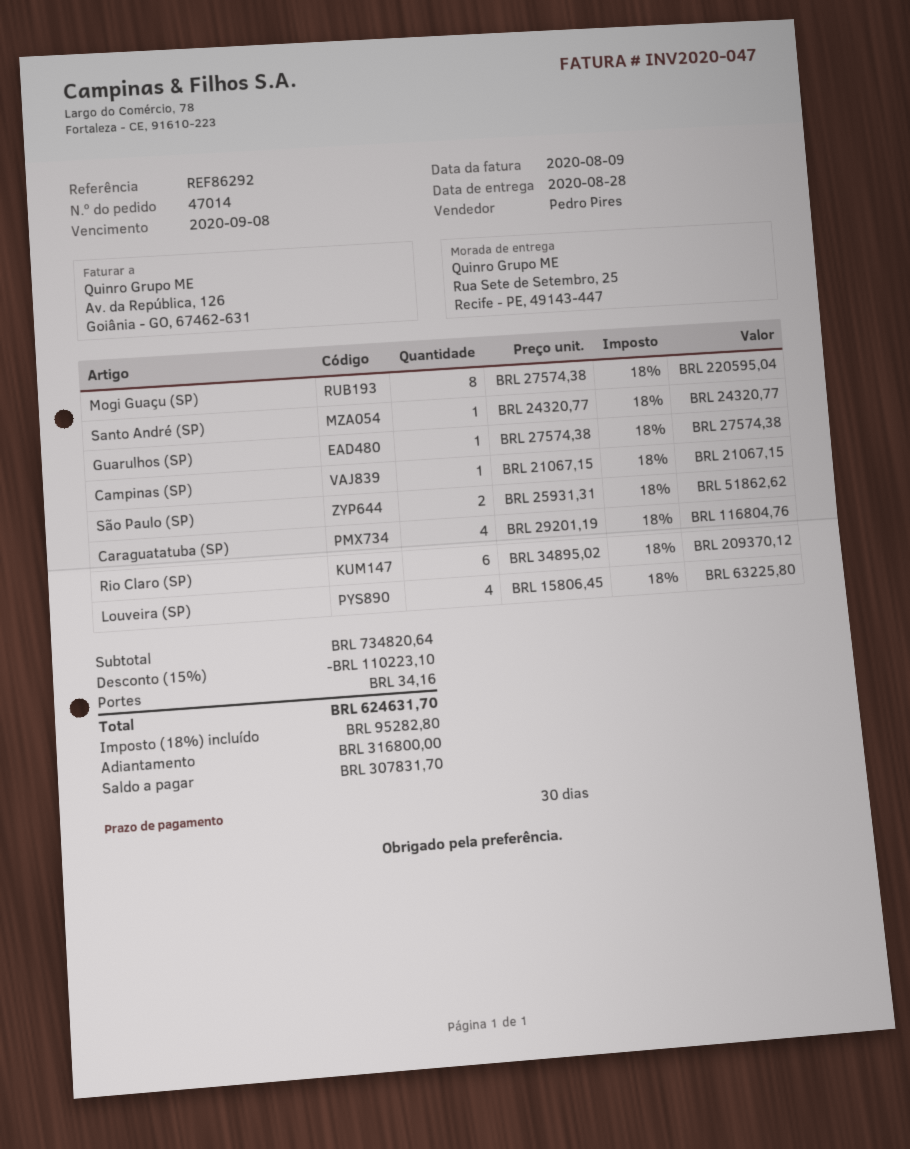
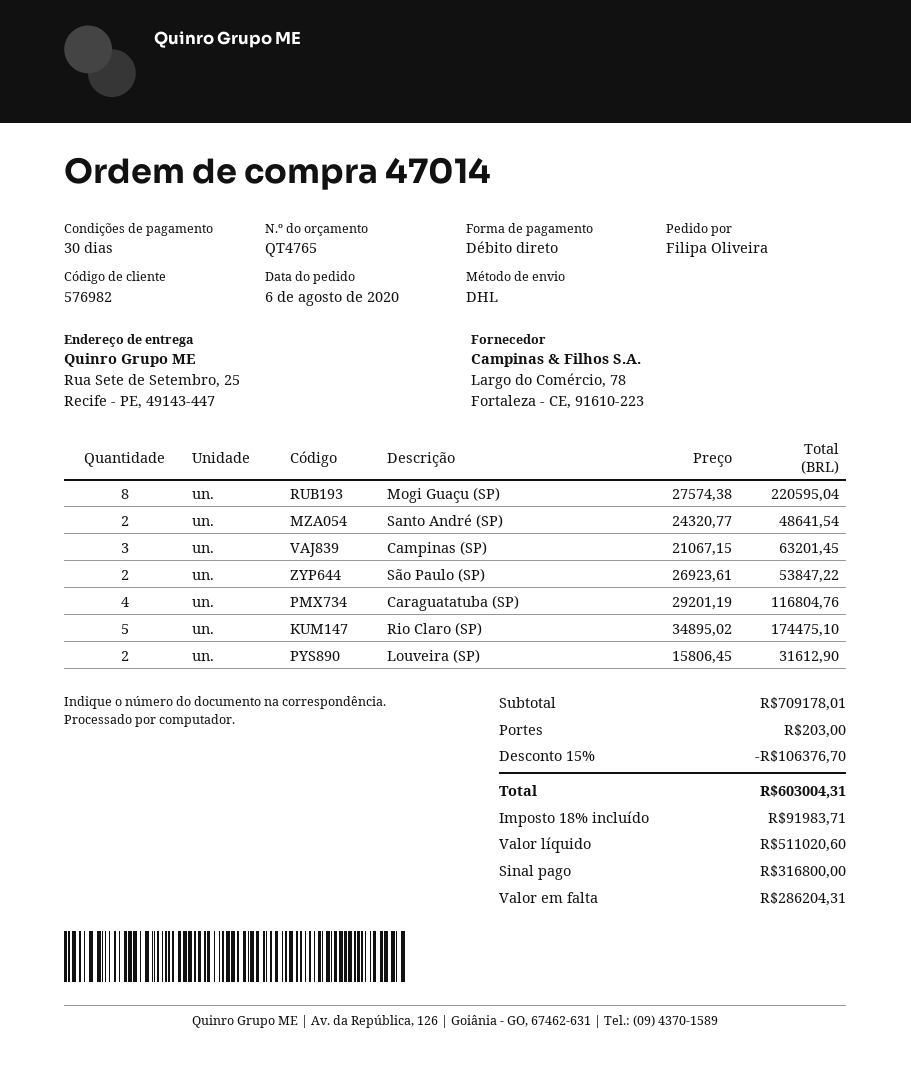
Santo André (SP): 1 x 24320.77 = 24320.77 -> 2 x 24320.77 = 48641.54
Guarulhos (SP): 1 x 27574.38 = 27574.38 -> none
Campinas (SP): 1 x 21067.15 = 21067.15 -> 3 x 21067.15 = 63201.45
São Paulo (SP): 2 x 25931.31 = 51862.62 -> 2 x 26923.61 = 53847.22
Rio Claro (SP): 6 x 34895.02 = 209370.12 -> 5 x 34895.02 = 174475.10
Louveira (SP): 4 x 15806.45 = 63225.80 -> 2 x 15806.45 = 31612.90
subtotal: 734820.64 -> 709178.01
discount: 15% = 110223.10 -> 15% = 106376.70
shipping: 34.16 -> 203.00
tax: 18% = 95282.80 -> 18% = 91983.71
total: 624631.70 -> 603004.31
balance: 307831.70 -> 286204.31

